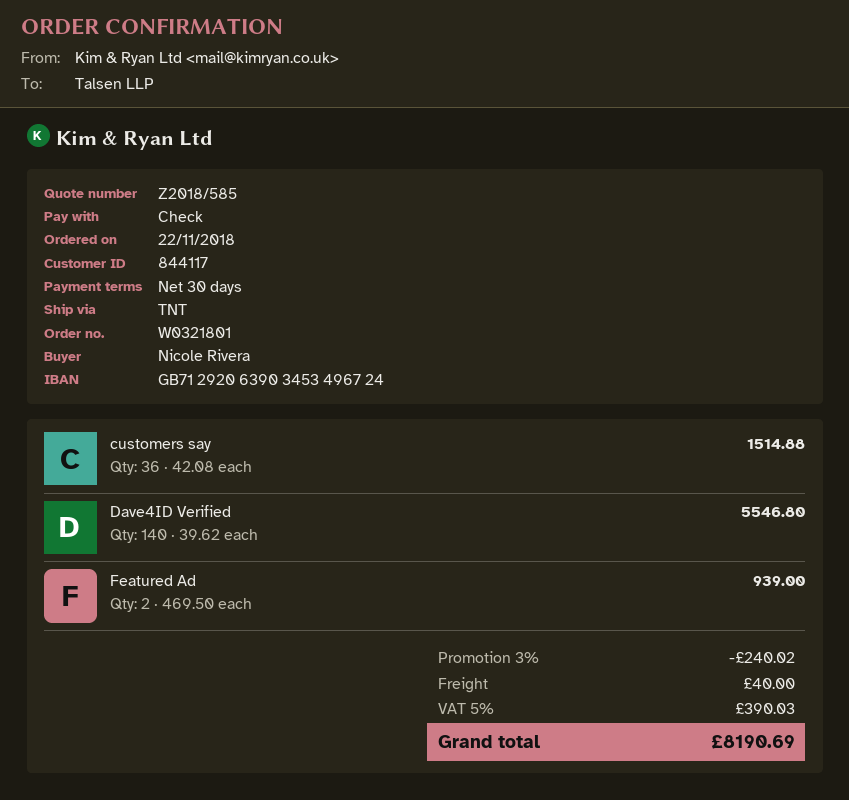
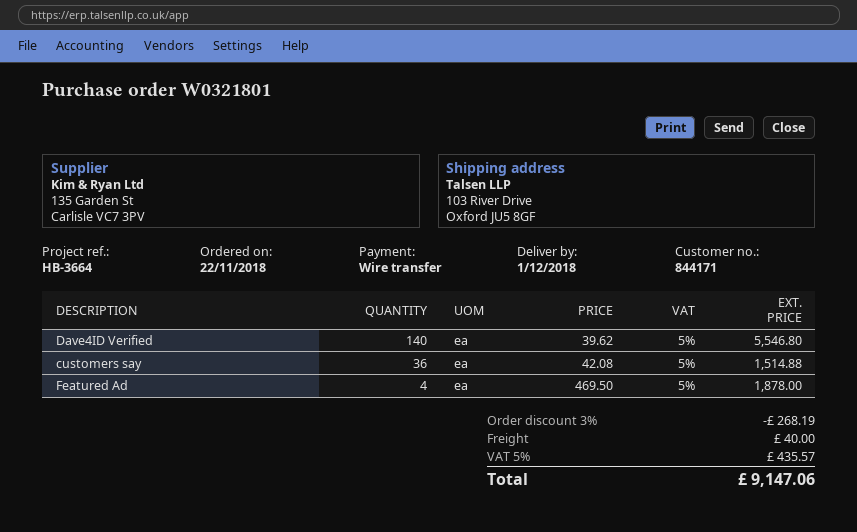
customer number: 844117 -> 844171
payment method: cheque -> bank transfer
Featured Ad: 2 x 469.50 = 939.00 -> 4 x 469.50 = 1878.00
discount: 3% = 240.02 -> 3% = 268.19
tax: 5% = 390.03 -> 5% = 435.57
total: 8190.69 -> 9147.06

